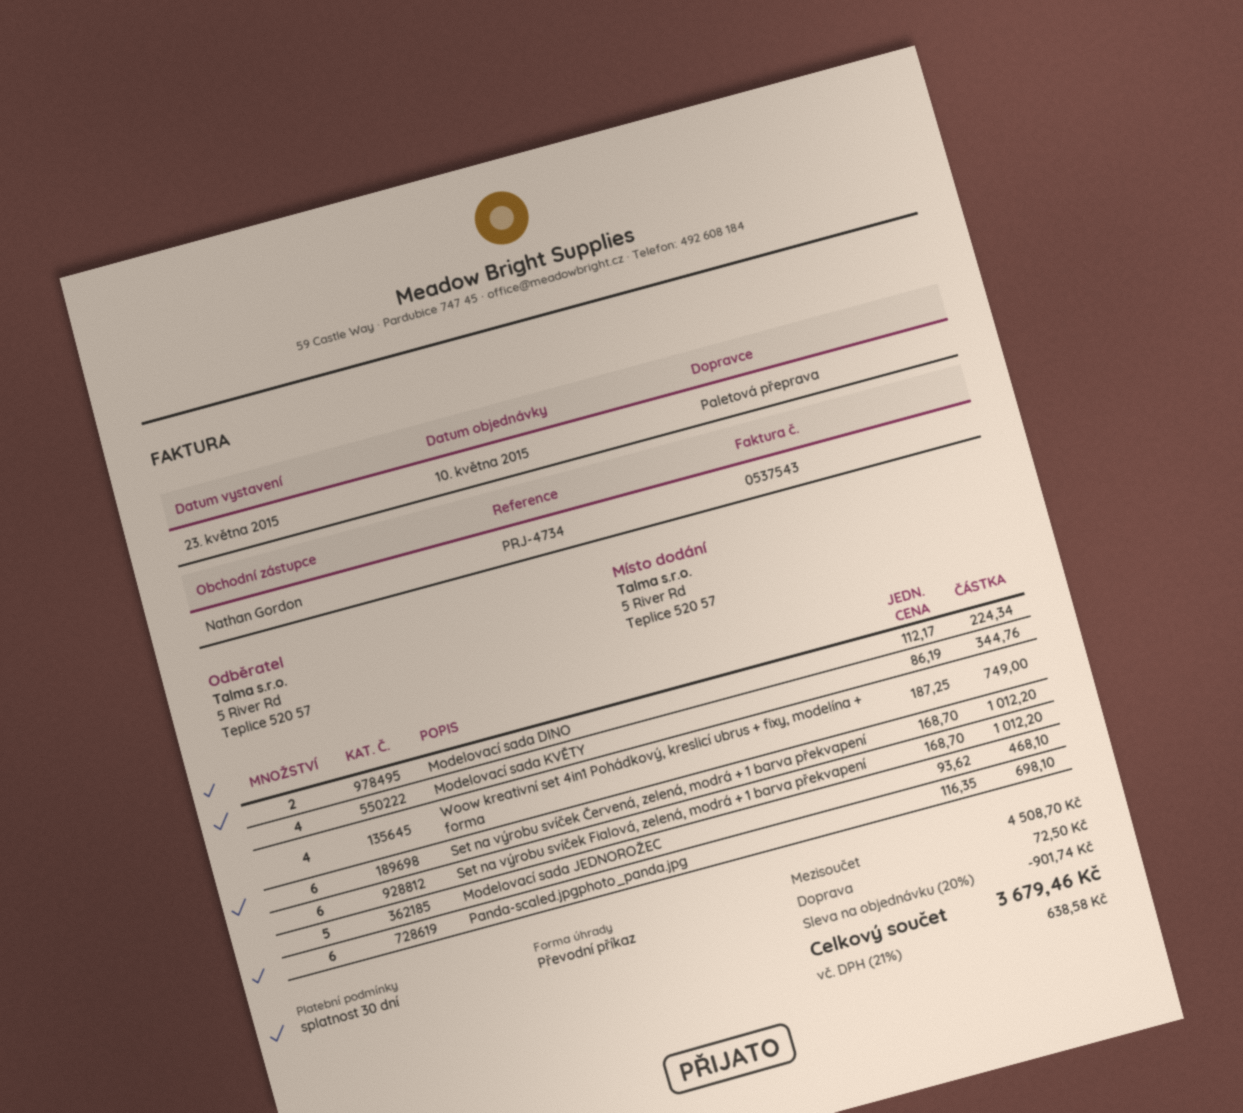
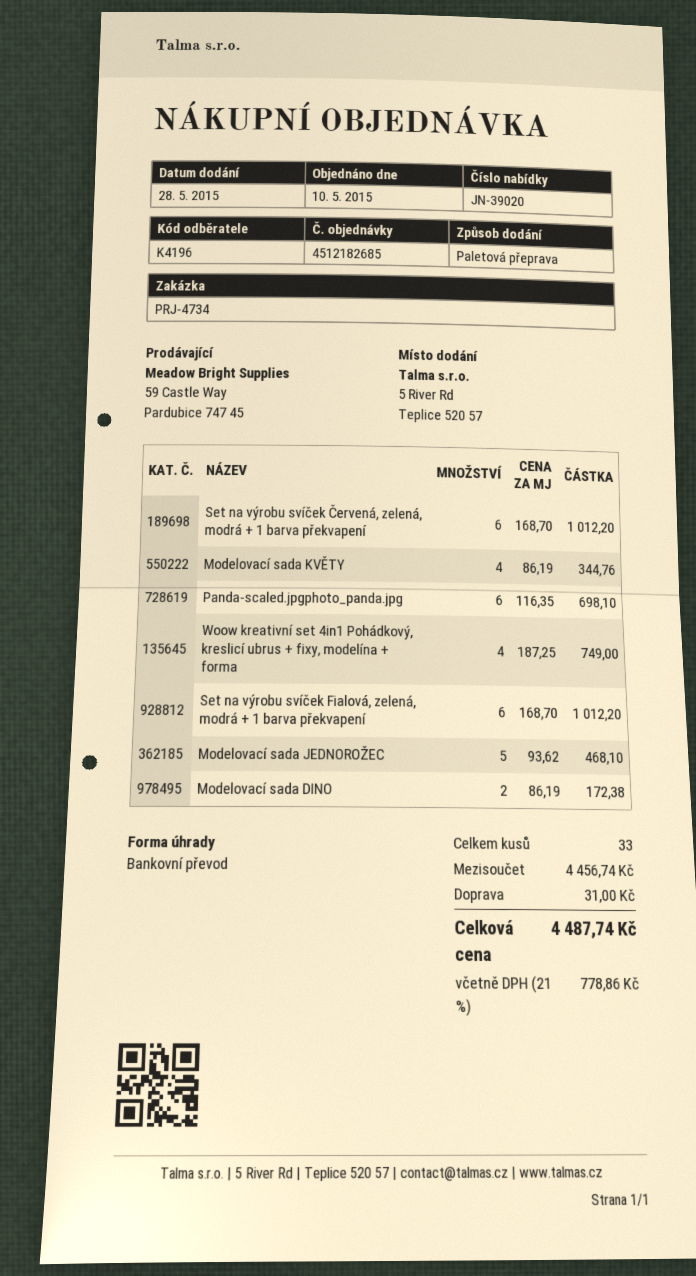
Modelovací sada DINO: 2 x 112.17 = 224.34 -> 2 x 86.19 = 172.38
subtotal: 4508.70 -> 4456.74
discount: 20% = 901.74 -> none
shipping: 72.50 -> 31.00
tax: 21% = 638.58 -> 21% = 778.86
total: 3679.46 -> 4487.74

